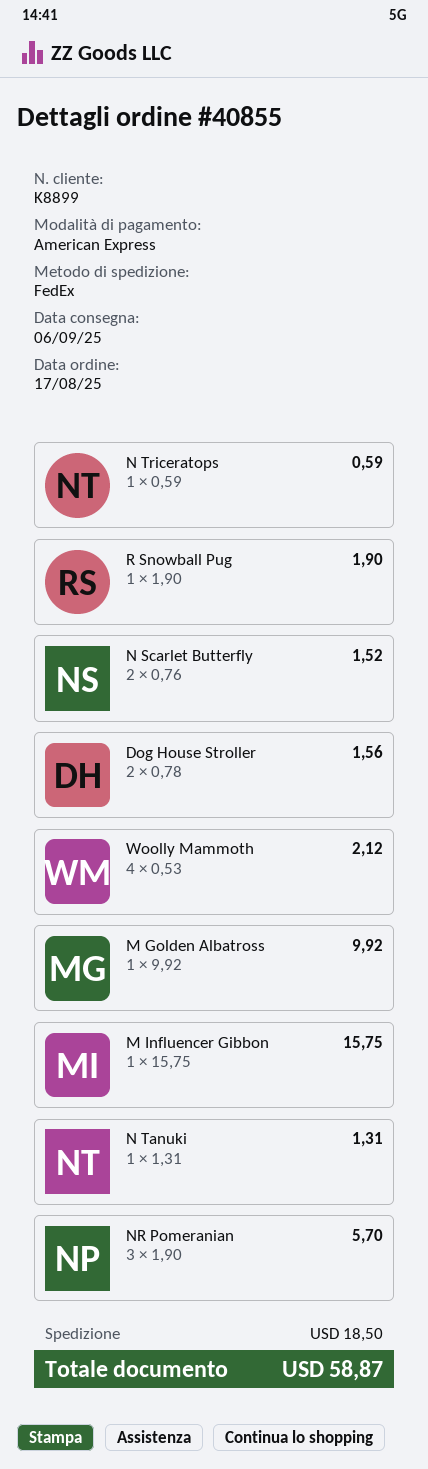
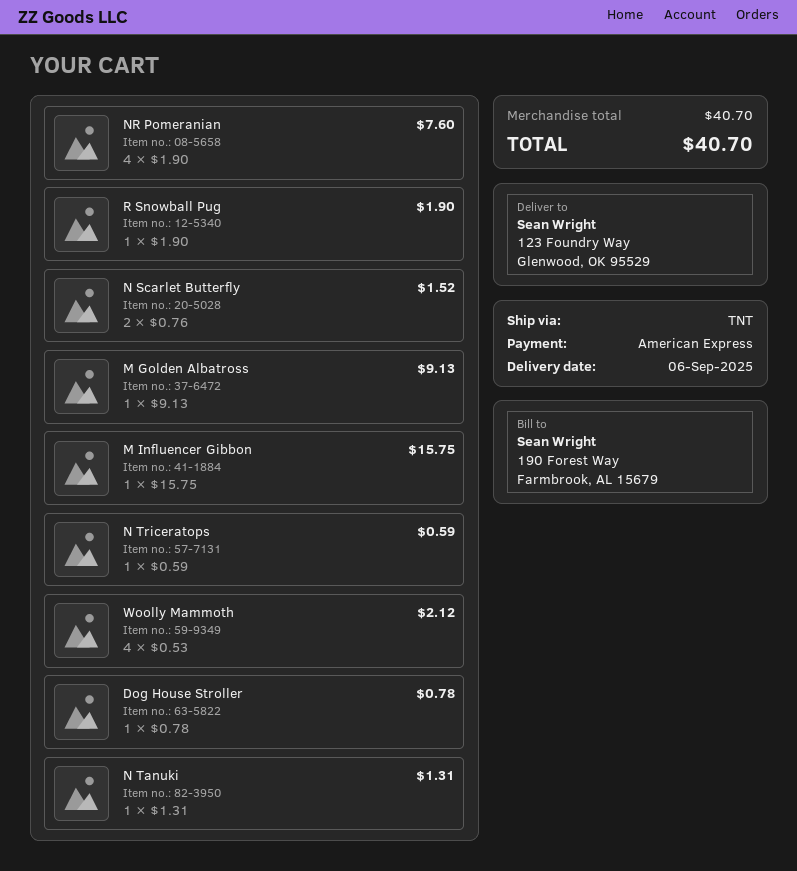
shipping method: FedEx -> TNT
Dog House Stroller: 2 x 0.78 = 1.56 -> 1 x 0.78 = 0.78
M Golden Albatross: 1 x 9.92 = 9.92 -> 1 x 9.13 = 9.13
NR Pomeranian: 3 x 1.90 = 5.70 -> 4 x 1.90 = 7.60
shipping: 18.50 -> none
total: 58.87 -> 40.70

